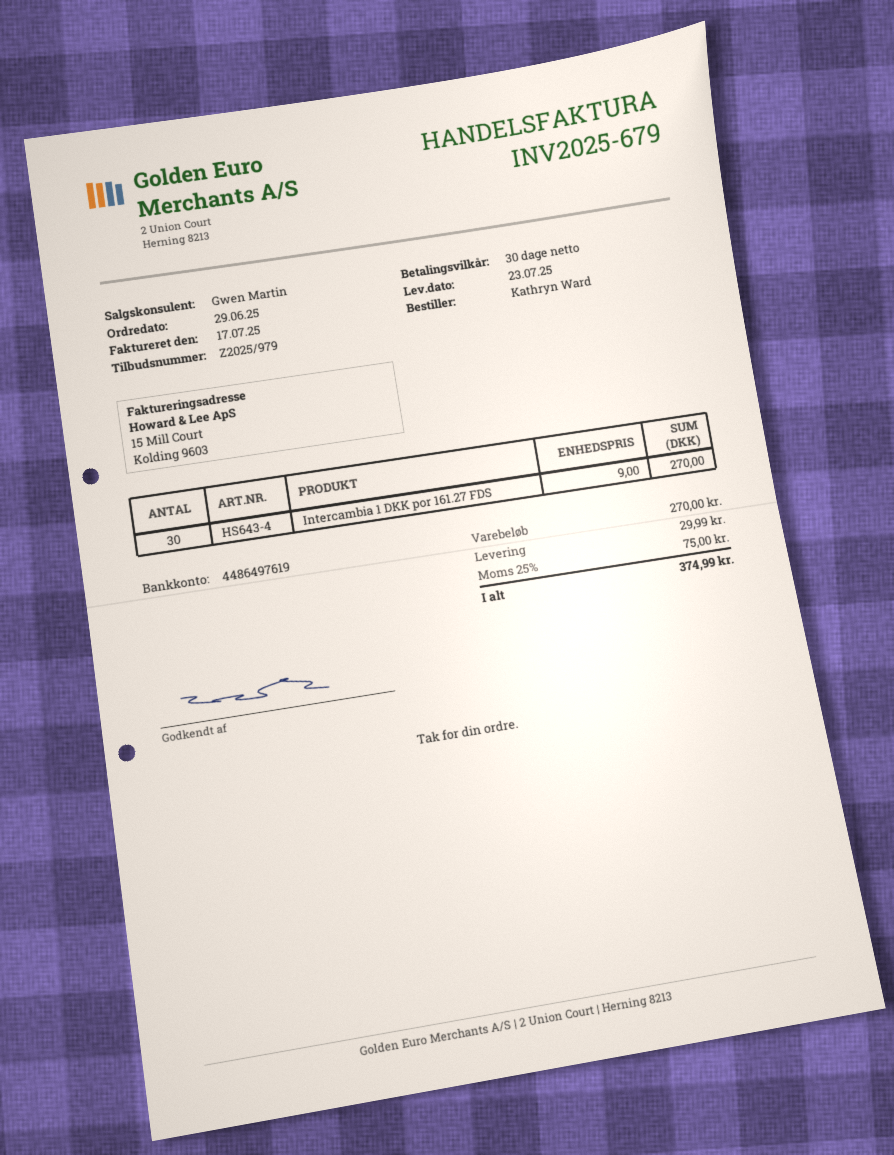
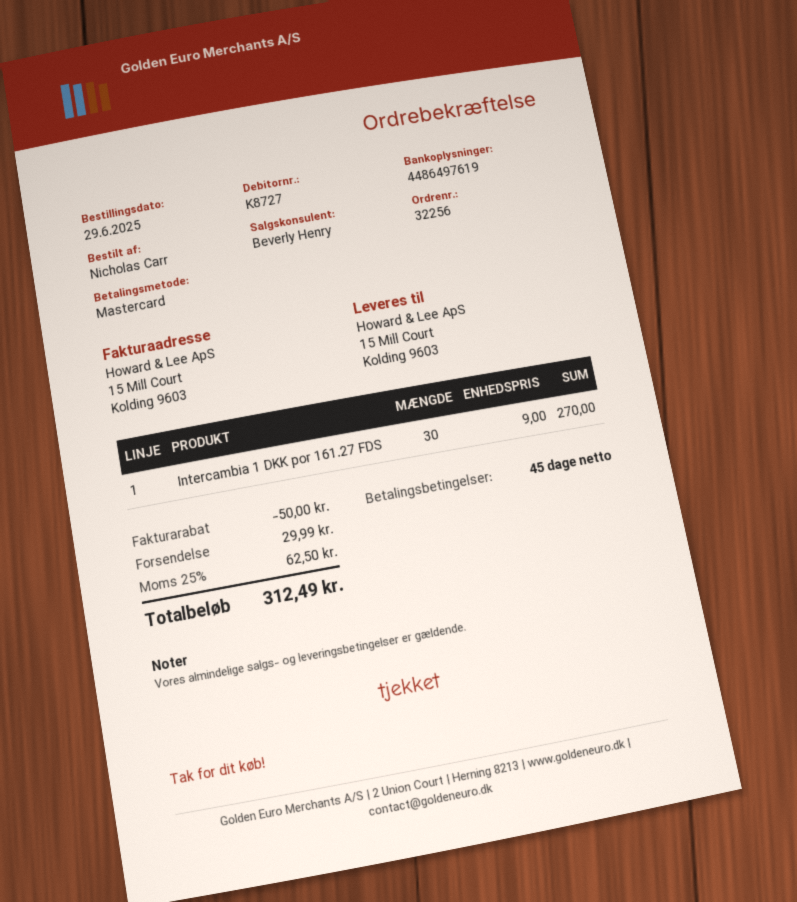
payment terms: 30 days -> 45 days
ordered by: Kathryn Ward -> Nicholas Carr
sales rep: Gwen Martin -> Beverly Henry
discount: none -> 50.00
tax: 25% = 75.00 -> 25% = 62.50
total: 374.99 -> 312.49

